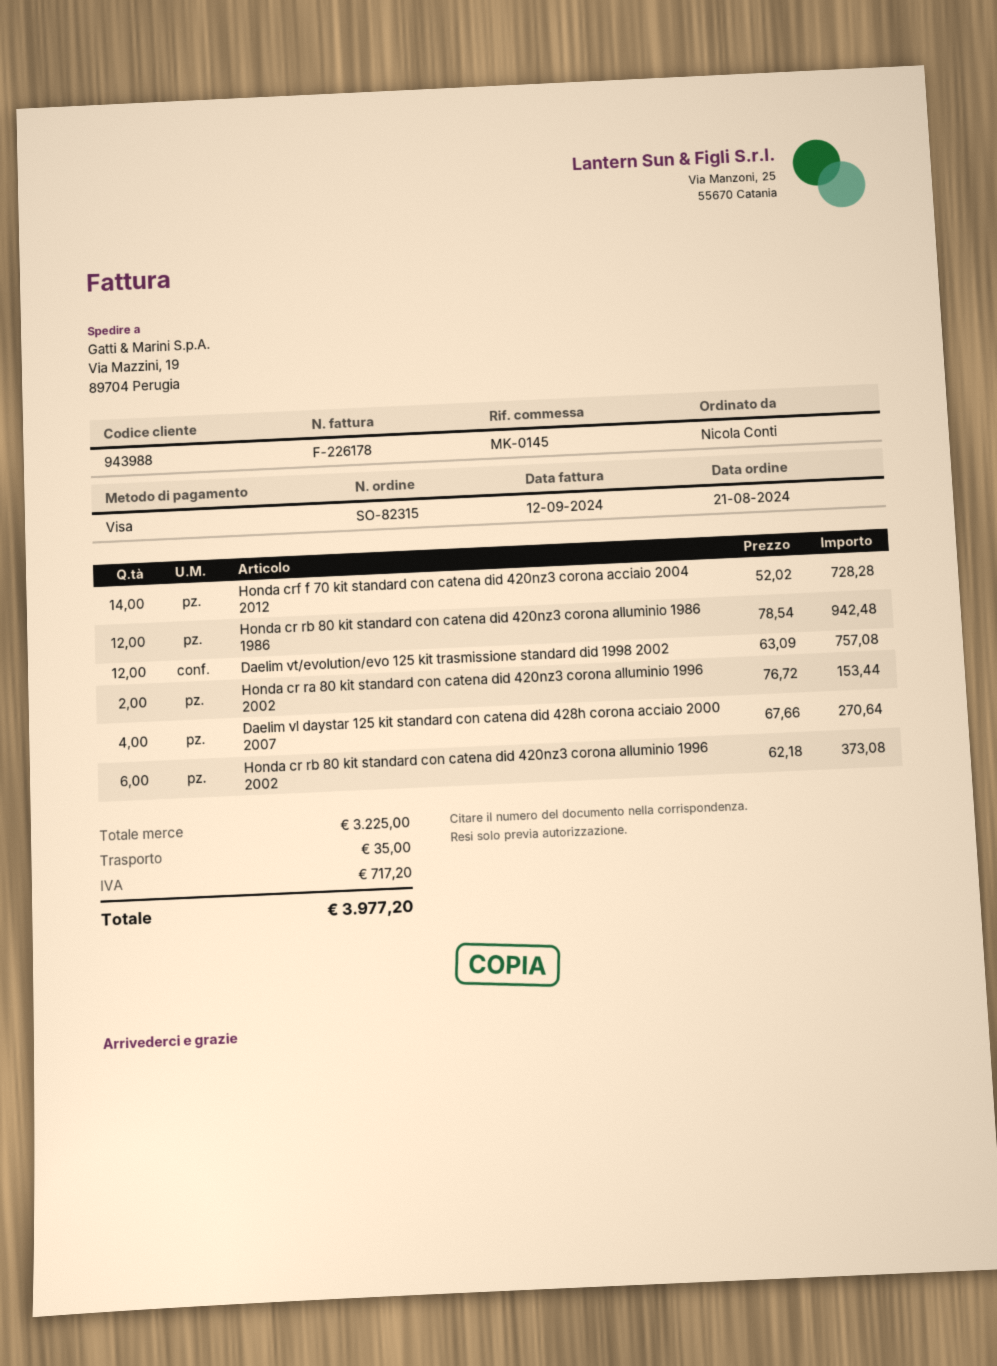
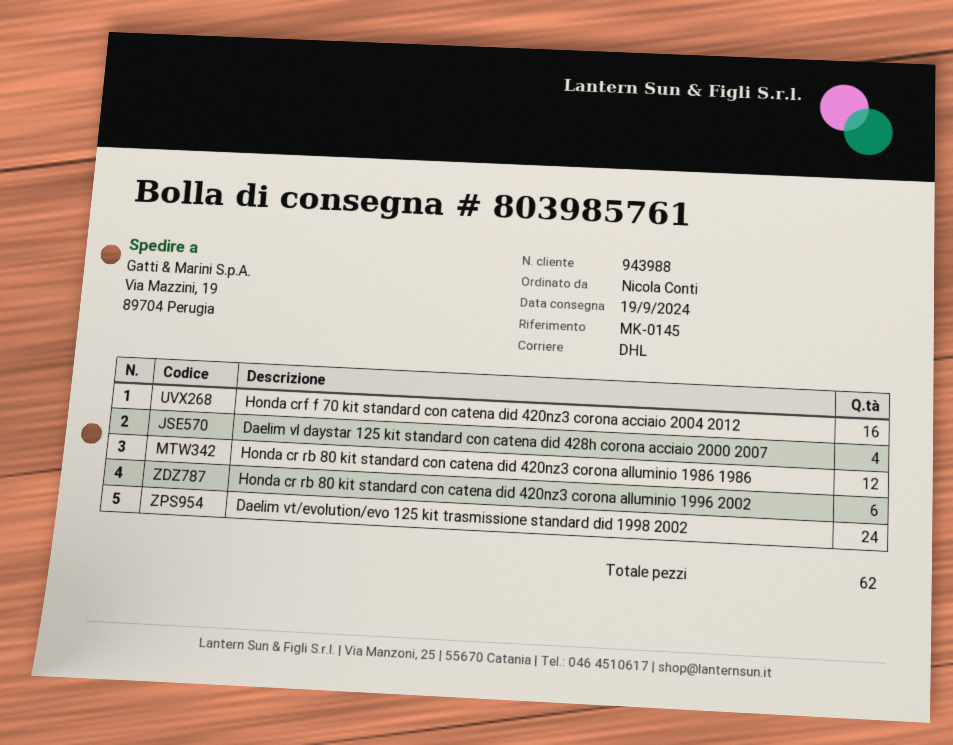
Honda crf f 70 kit standard con catena did 420nz3 corona acciaio 2004 2012: 14 -> 16
Daelim vt/evolution/evo 125 kit trasmissione standard did 1998 2002: 12 -> 24
Honda cr ra 80 kit standard con catena did 420nz3 corona alluminio 1996 2002: 2 -> none

